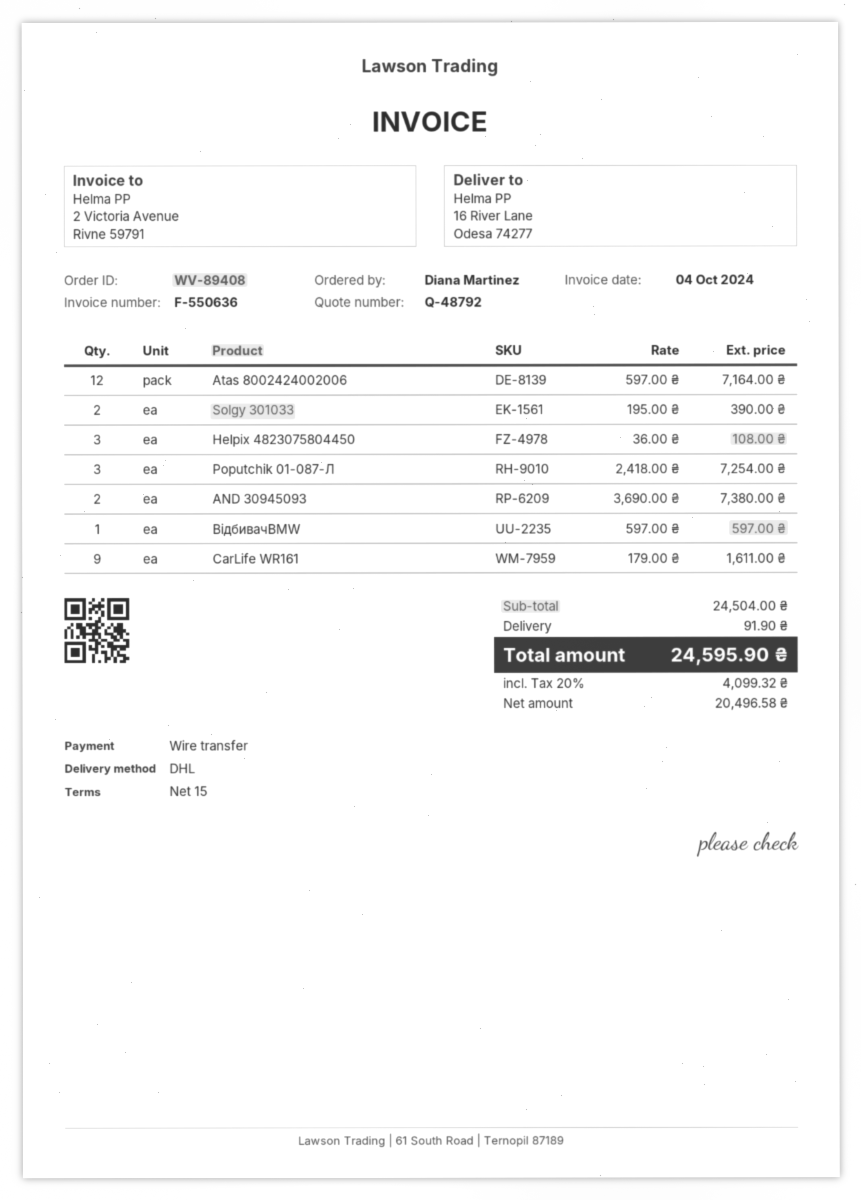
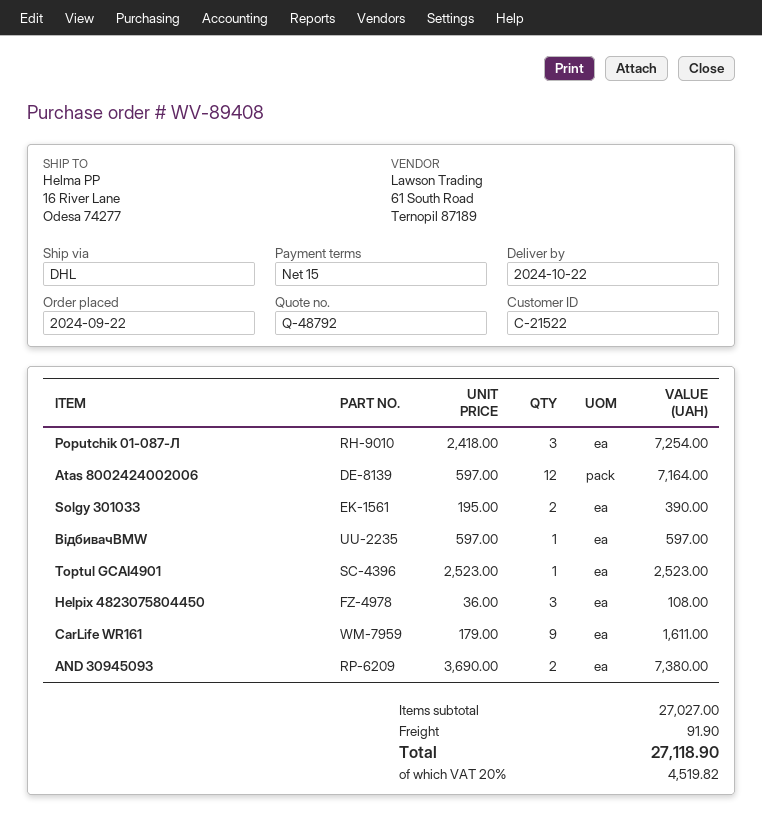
Toptul GCAI4901: none -> 1 x 2523.00 = 2523.00
subtotal: 24504.00 -> 27027.00
tax: 20% = 4099.32 -> 20% = 4519.82
total: 24595.90 -> 27118.90

